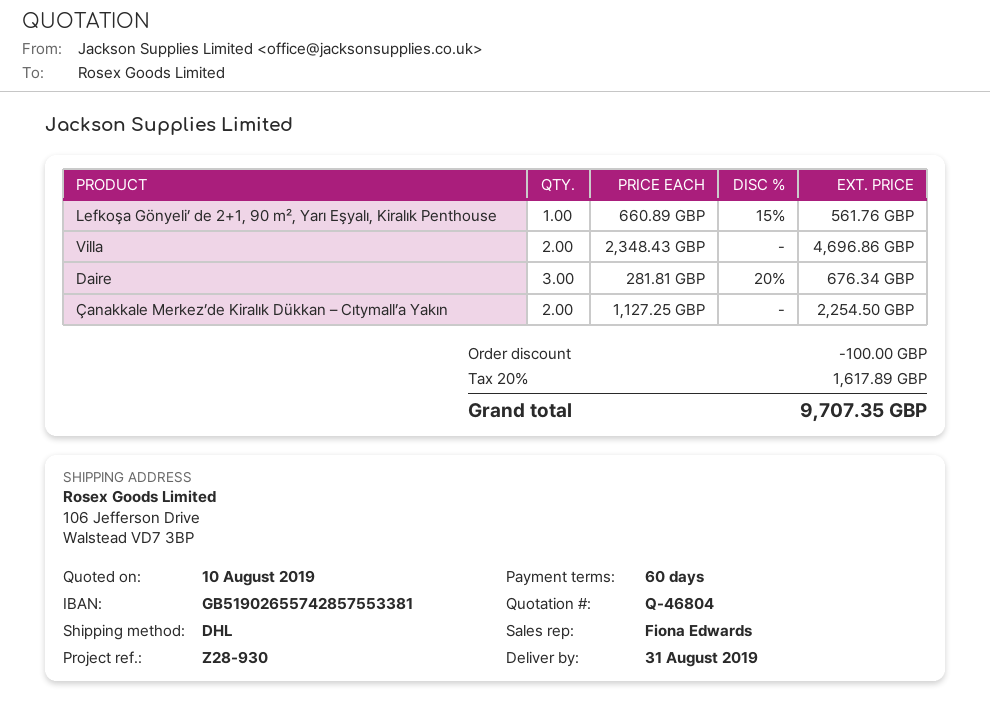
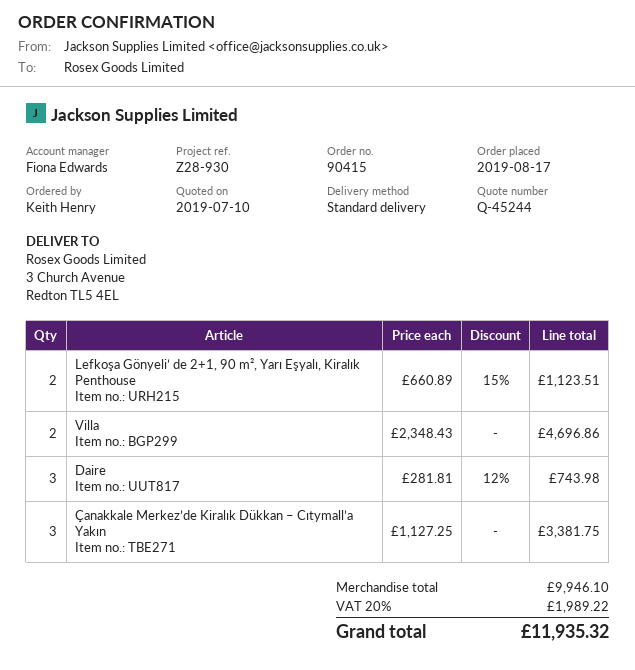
quote number: Q-46804 -> Q-45244
quote date: 2019-08-10 -> 2019-07-10
shipping method: DHL -> standard
ship to: 106 Jefferson Drive, Walstead VD7 3BP -> 3 Church Avenue, Redton TL5 4EL
Lefkoşa Gönyeli’ de 2+1, 90 m², Yarı Eşyalı, Kiralık Penthouse: 1 x 660.89 - 15% = 561.76 -> 2 x 660.89 - 15% = 1123.51
Daire: 3 x 281.81 - 20% = 676.34 -> 3 x 281.81 - 12% = 743.98
Çanakkale Merkez’de Kiralık Dükkan – Cıtymall’a Yakın: 2 x 1127.25 = 2254.50 -> 3 x 1127.25 = 3381.75
discount: 100.00 -> none
tax: 20% = 1617.89 -> 20% = 1989.22
total: 9707.35 -> 11935.32

